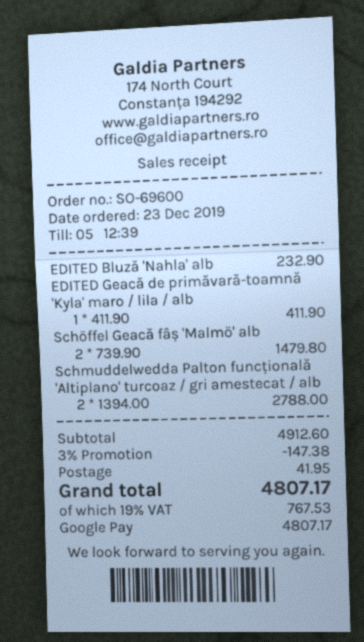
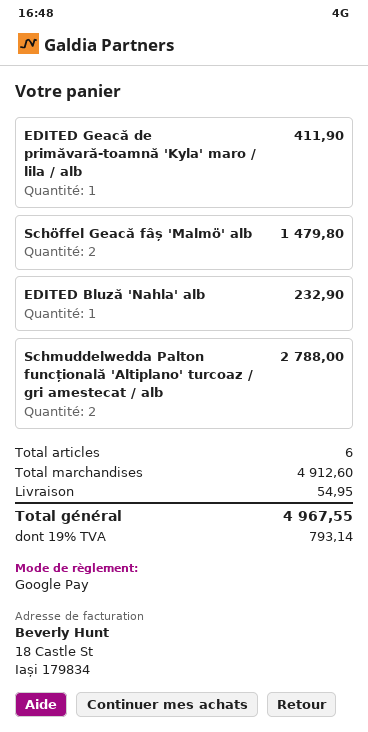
discount: 3% = 147.38 -> none
shipping: 41.95 -> 54.95
tax: 19% = 767.53 -> 19% = 793.14
total: 4807.17 -> 4967.55

